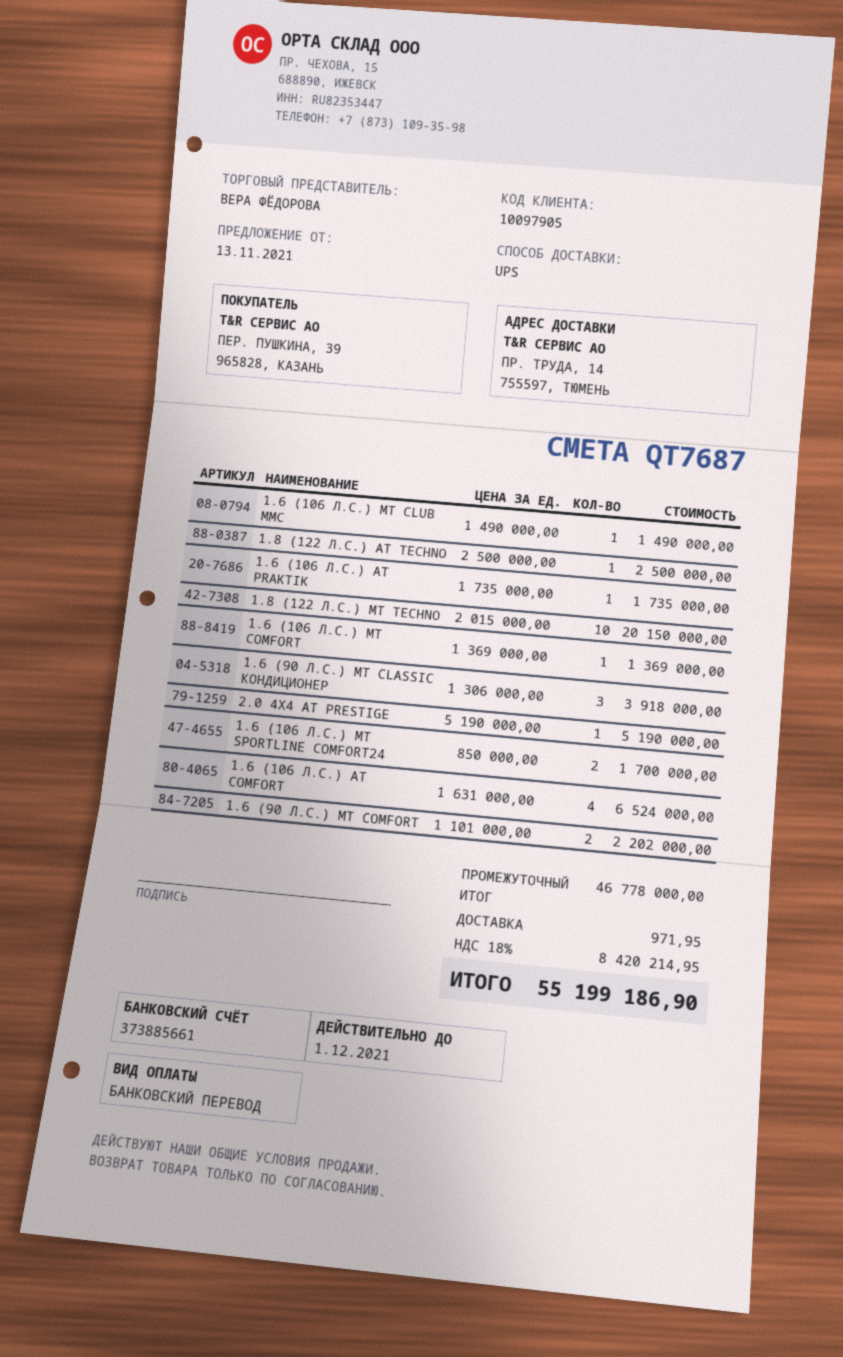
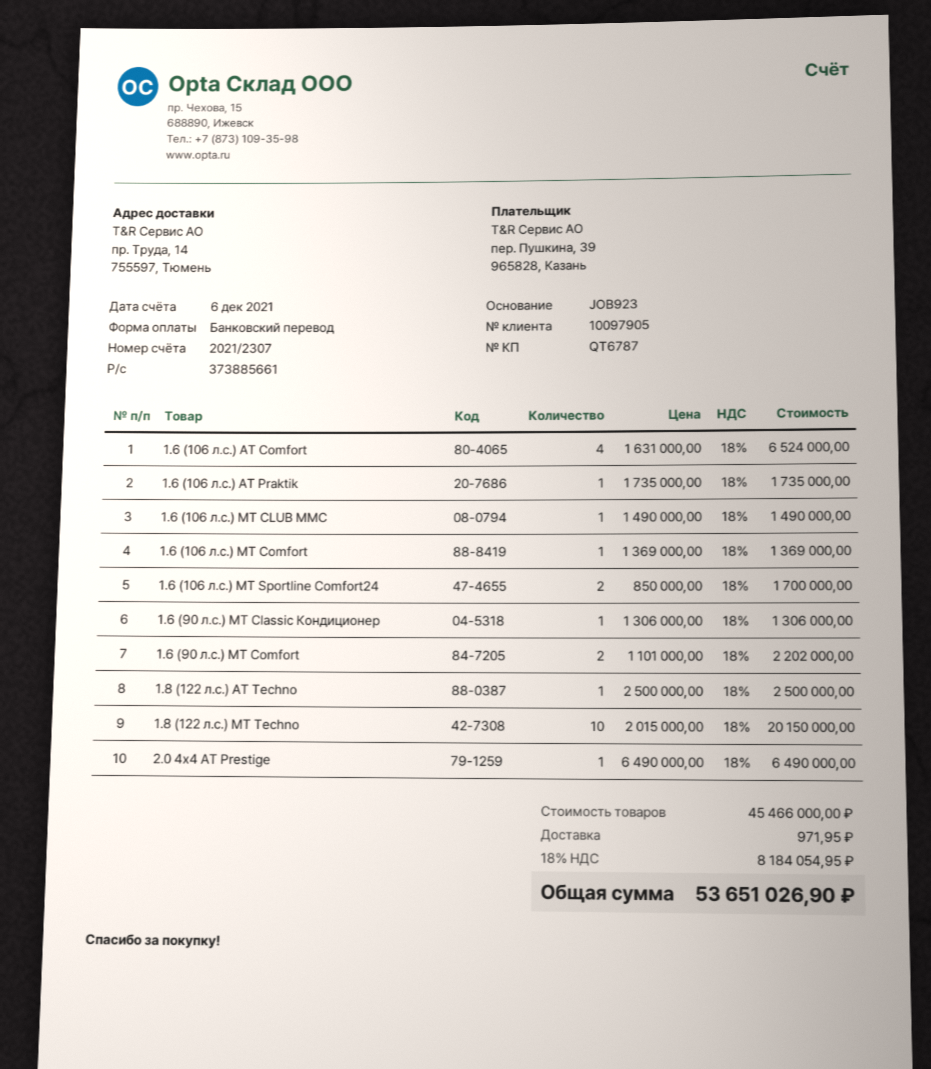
quote number: QT7687 -> QT6787
1.6 (90 Л.С.) MT CLASSIC КОНДИЦИОНЕР: 3 x 1306000.00 = 3918000.00 -> 1 x 1306000.00 = 1306000.00
2.0 4X4 AT PRESTIGE: 1 x 5190000.00 = 5190000.00 -> 1 x 6490000.00 = 6490000.00
subtotal: 46778000.00 -> 45466000.00
tax: 18% = 8420214.95 -> 18% = 8184054.95
total: 55199186.90 -> 53651026.90

